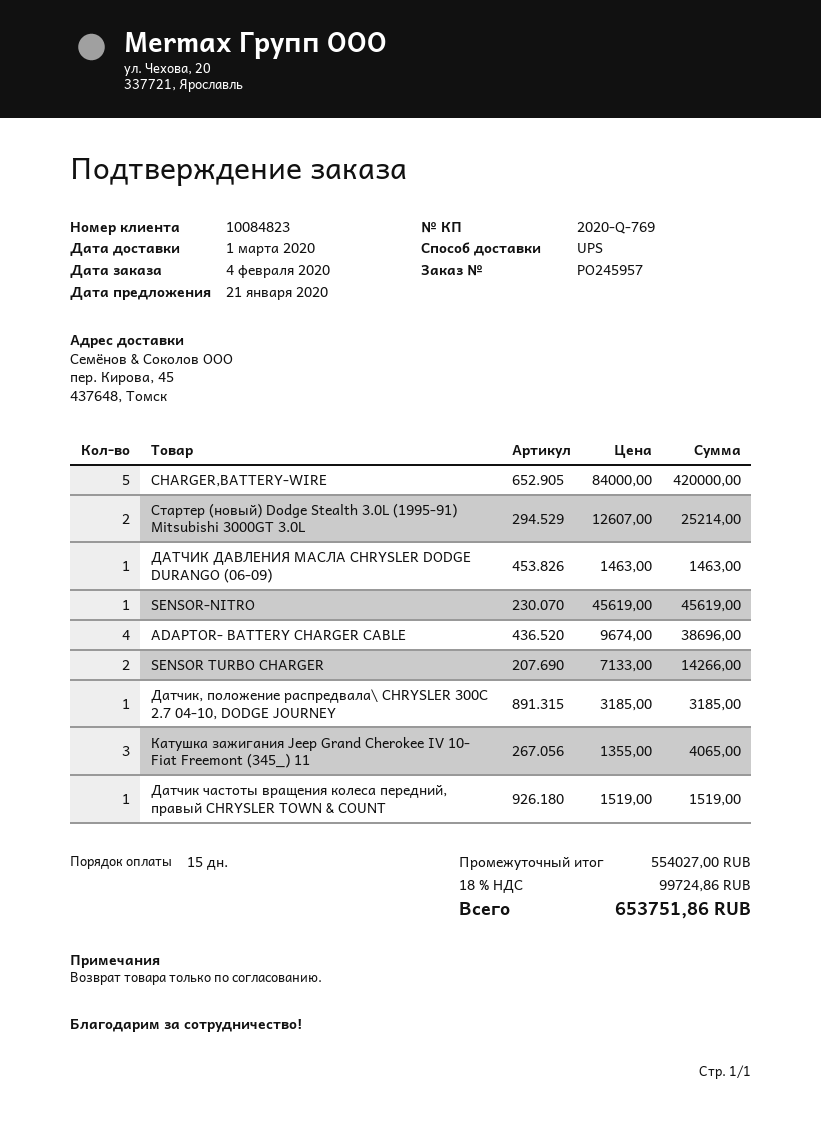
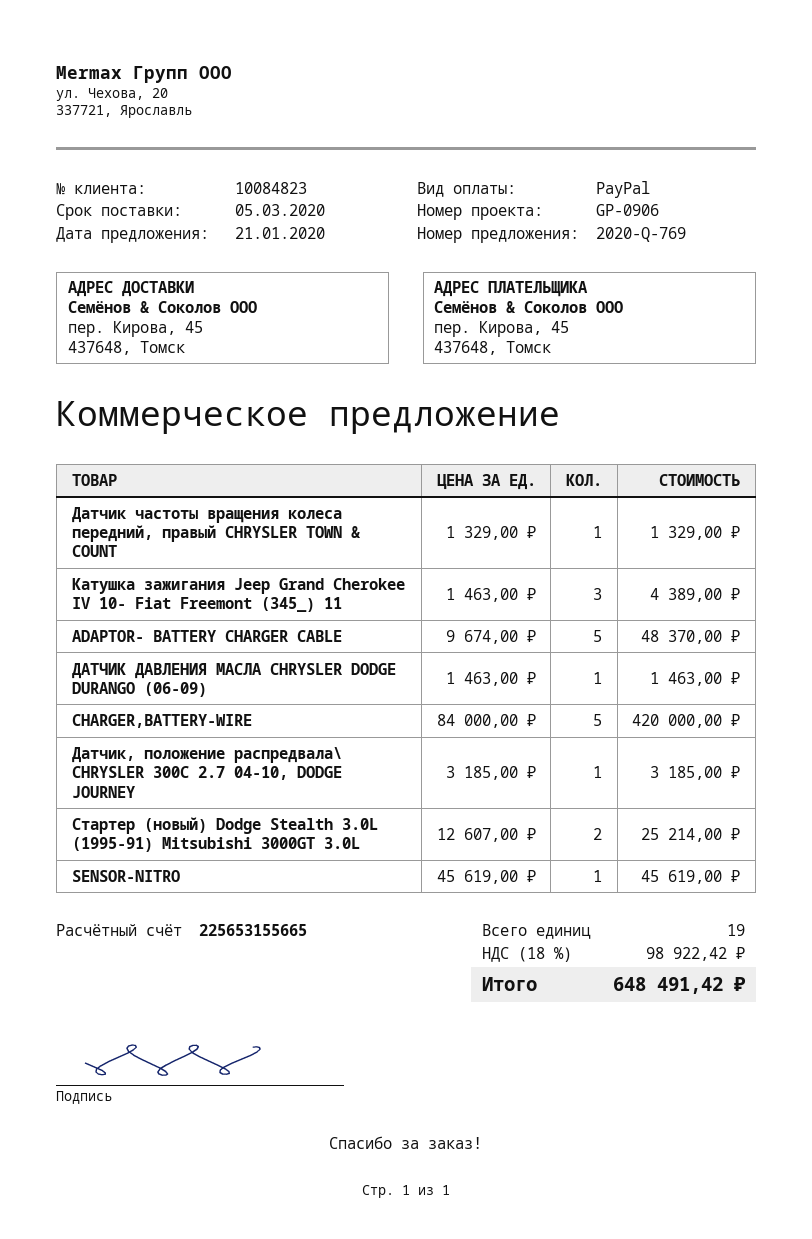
delivery date: 2020-03-01 -> 2020-03-05
ADAPTOR- BATTERY CHARGER CABLE: 4 x 9674.00 = 38696.00 -> 5 x 9674.00 = 48370.00
SENSOR TURBO CHARGER: 2 x 7133.00 = 14266.00 -> none
Катушка зажигания Jeep Grand Cherokee IV 10- Fiat Freemont (345_) 11: 3 x 1355.00 = 4065.00 -> 3 x 1463.00 = 4389.00
Датчик частоты вращения колеса передний, правый CHRYSLER TOWN & COUNT: 1 x 1519.00 = 1519.00 -> 1 x 1329.00 = 1329.00
tax: 18% = 99724.86 -> 18% = 98922.42
total: 653751.86 -> 648491.42

